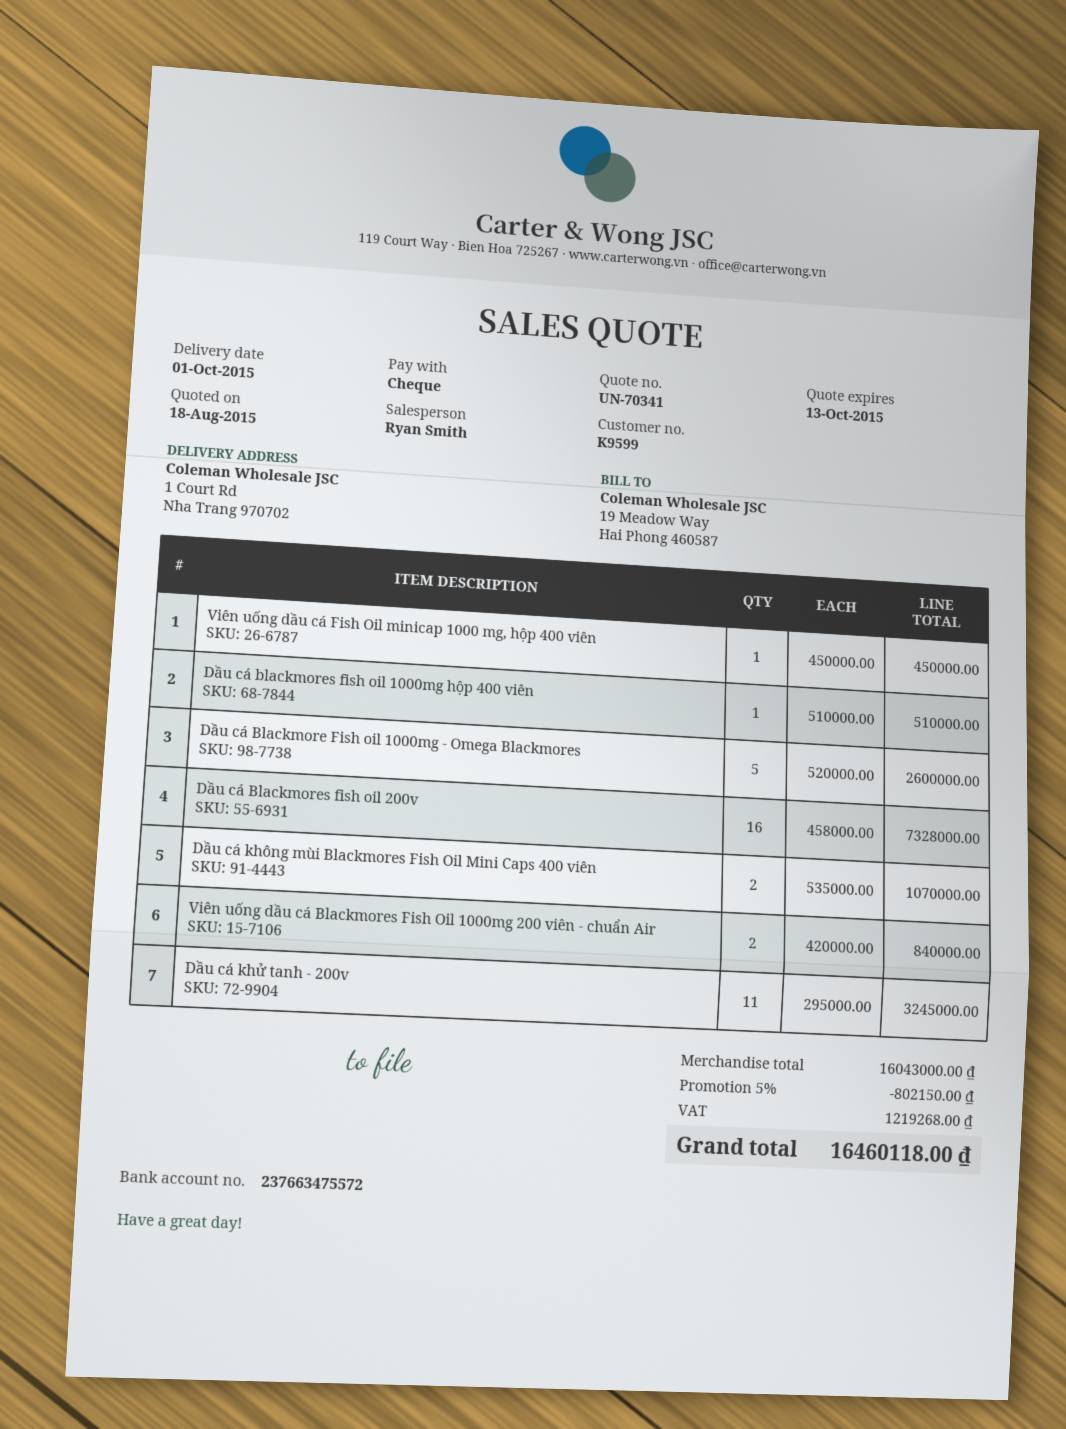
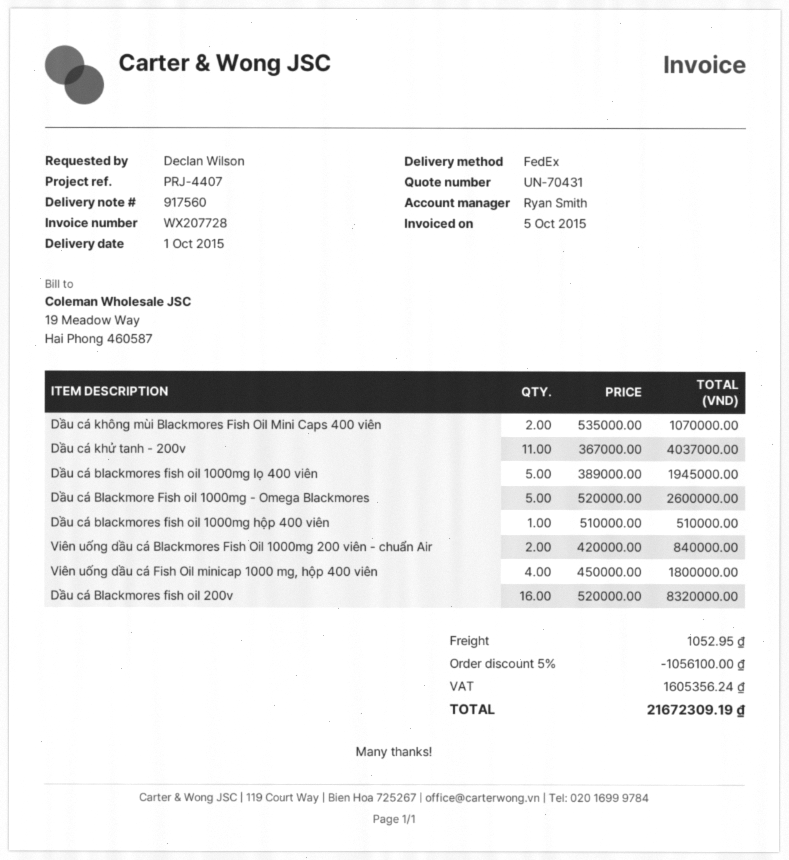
quote number: UN-70341 -> UN-70431
Viên uống dầu cá Fish Oil minicap 1000 mg, hộp 400 viên: 1 x 450000.00 = 450000.00 -> 4 x 450000.00 = 1800000.00
Dầu cá Blackmores fish oil 200v: 16 x 458000.00 = 7328000.00 -> 16 x 520000.00 = 8320000.00
Dầu cá khử tanh - 200v: 11 x 295000.00 = 3245000.00 -> 11 x 367000.00 = 4037000.00
Dầu cá blackmores fish oil 1000mg lọ 400 viên: none -> 5 x 389000.00 = 1945000.00
discount: 5% = 802150.00 -> 5% = 1056100.00
shipping: none -> 1052.95
tax: 1219268.00 -> 1605356.24
total: 16460118.00 -> 21672309.19

